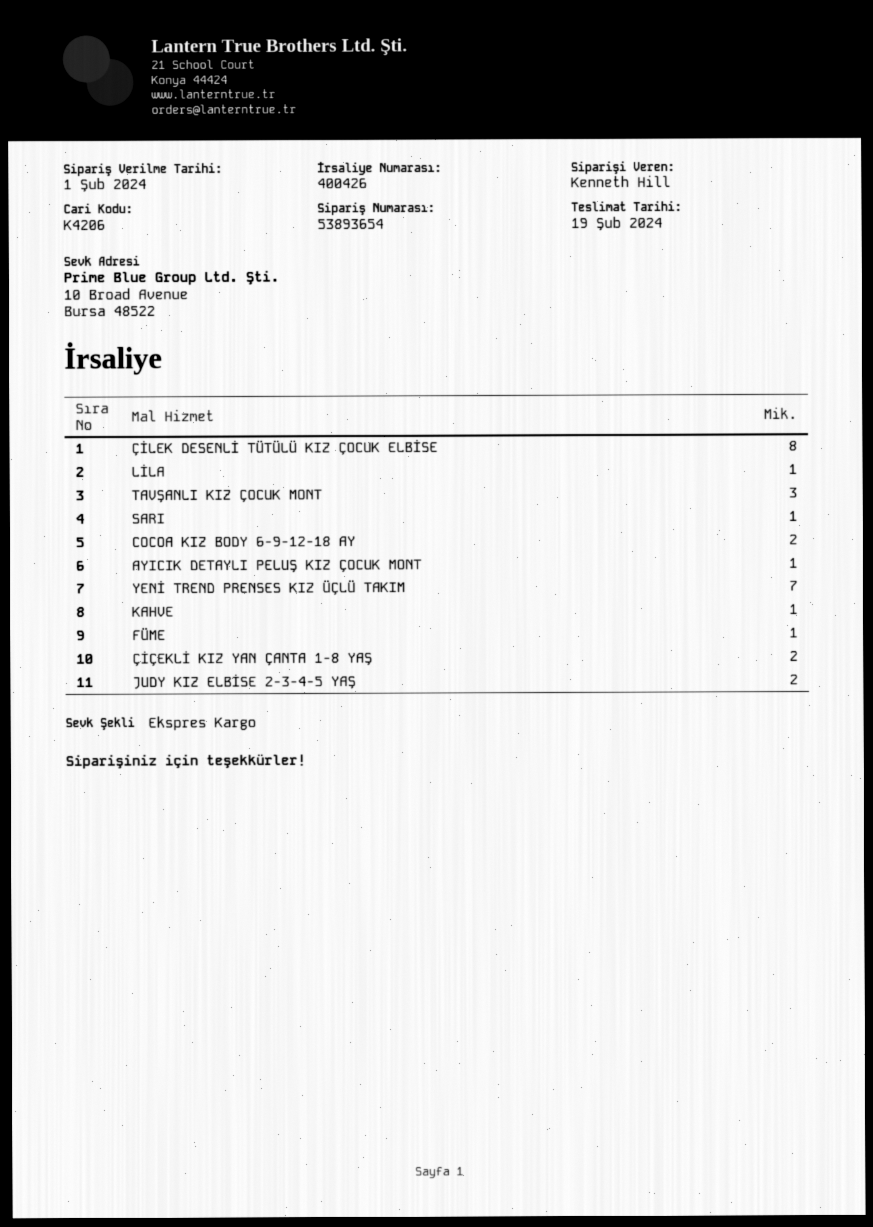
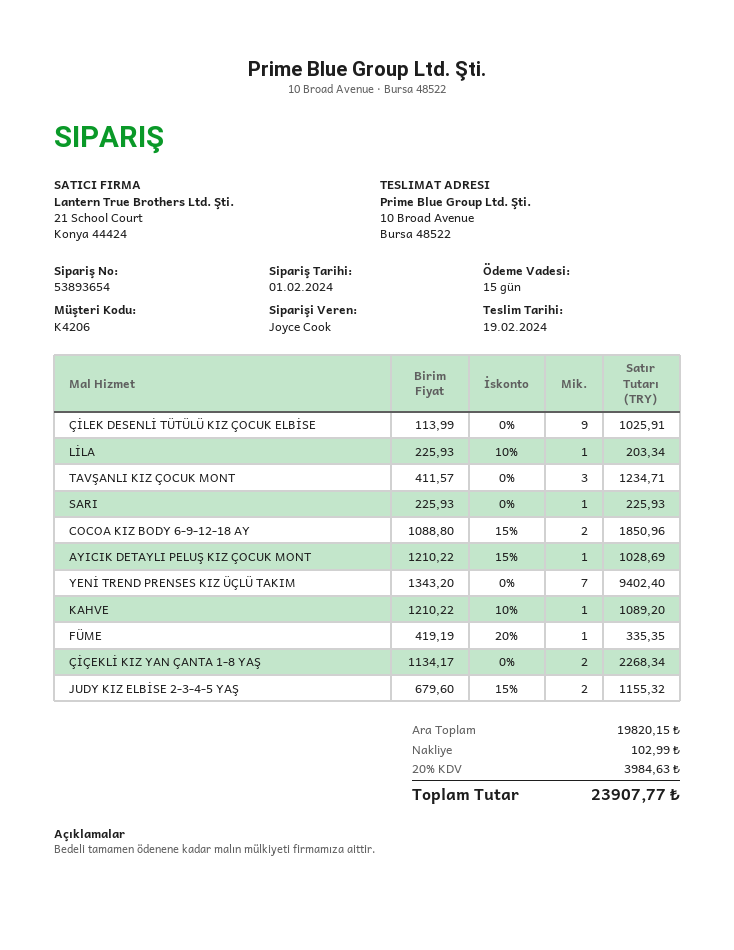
ordered by: Kenneth Hill -> Joyce Cook
ÇİLEK DESENLİ TÜTÜLÜ KIZ ÇOCUK ELBİSE: 8 -> 9

